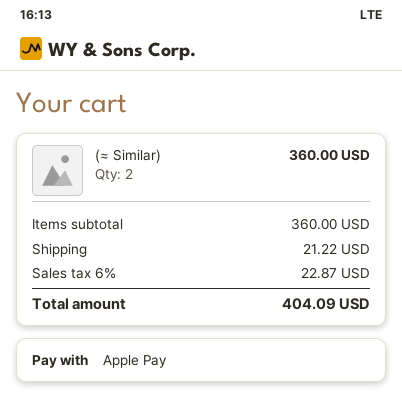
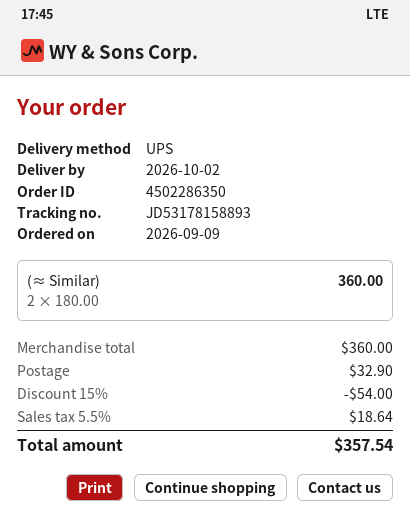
discount: none -> 15% = 54.00
shipping: 21.22 -> 32.90
tax: 6% = 22.87 -> 5.5% = 18.64
total: 404.09 -> 357.54

